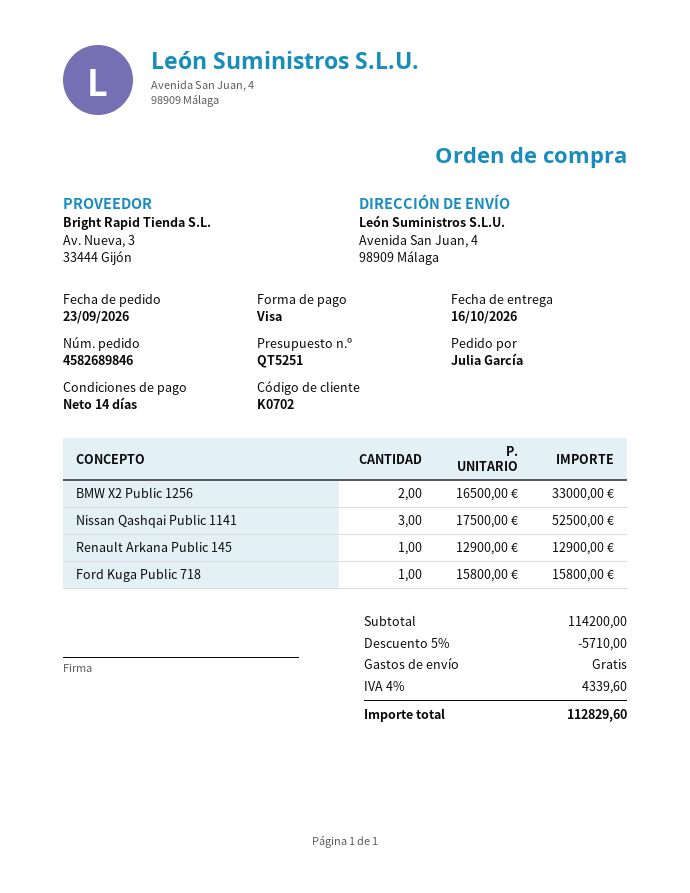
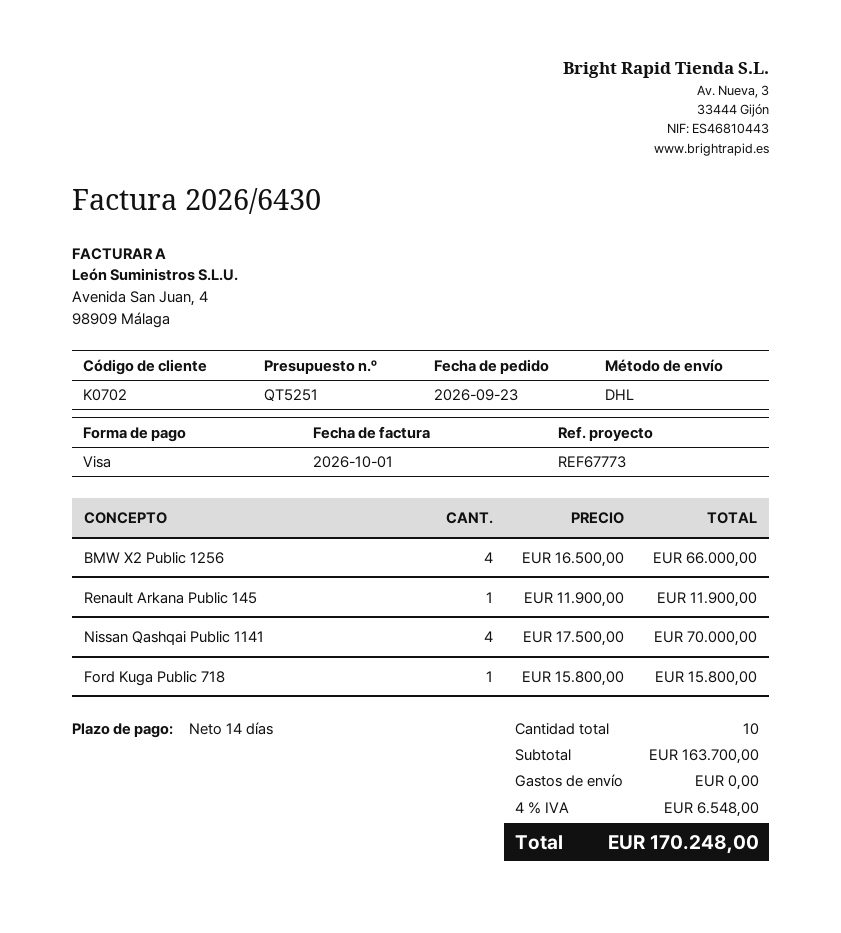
BMW X2 Public 1256: 2 x 16500.00 = 33000.00 -> 4 x 16500.00 = 66000.00
Nissan Qashqai Public 1141: 3 x 17500.00 = 52500.00 -> 4 x 17500.00 = 70000.00
Renault Arkana Public 145: 1 x 12900.00 = 12900.00 -> 1 x 11900.00 = 11900.00
subtotal: 114200.00 -> 163700.00
discount: 5% = 5710.00 -> none
tax: 4% = 4339.60 -> 4% = 6548.00
total: 112829.60 -> 170248.00

